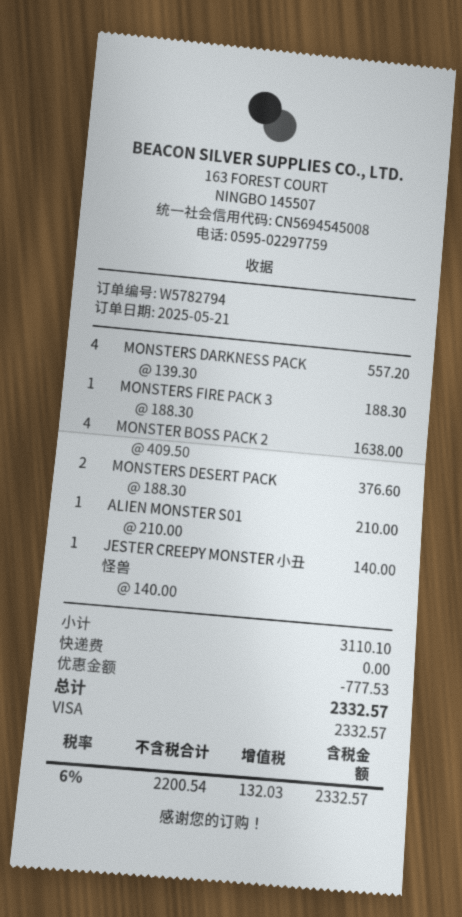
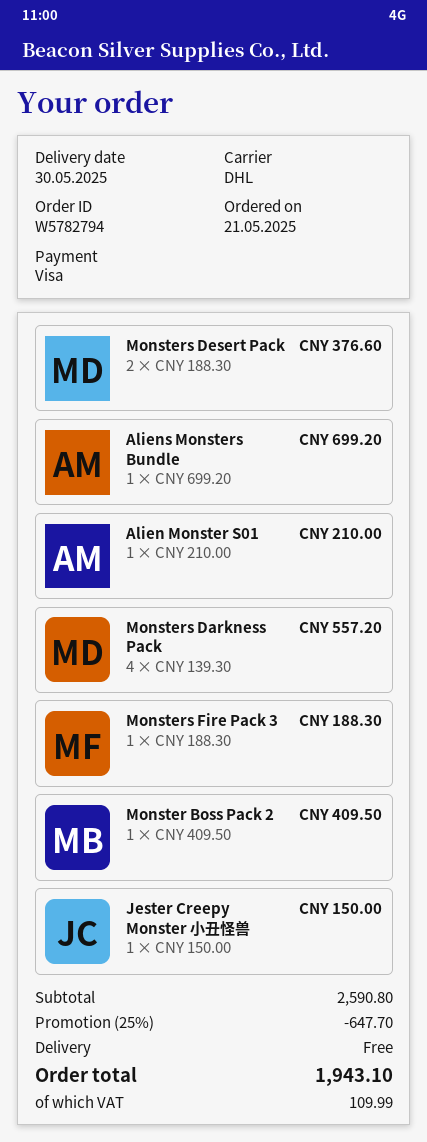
MONSTER BOSS PACK 2: 4 x 409.50 = 1638.00 -> 1 x 409.50 = 409.50
JESTER CREEPY MONSTER 小丑怪兽: 1 x 140.00 = 140.00 -> 1 x 150.00 = 150.00
Aliens Monsters Bundle: none -> 1 x 699.20 = 699.20
subtotal: 3110.10 -> 2590.80
discount: 777.53 -> 647.70
tax: 132.03 -> 109.99
total: 2332.57 -> 1943.10

